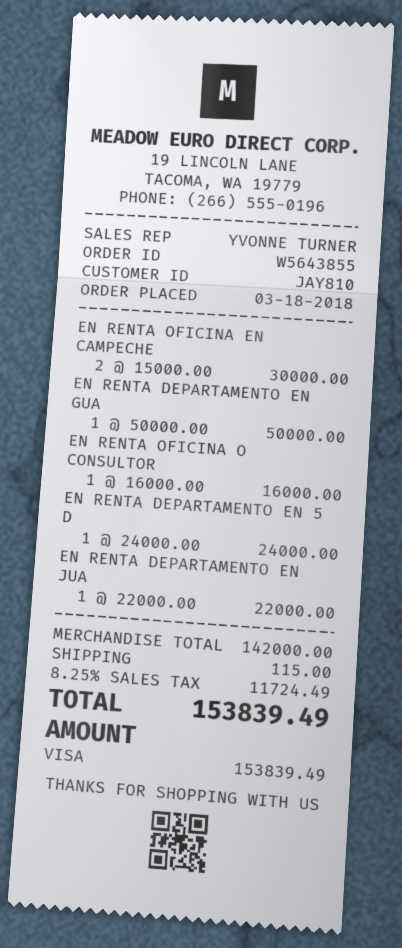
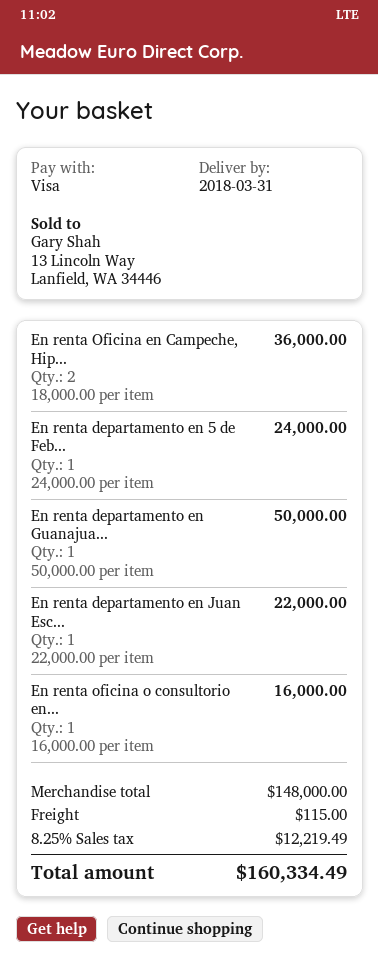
EN RENTA OFICINA EN CAMPECHE: 2 x 15000.00 = 30000.00 -> 2 x 18000.00 = 36000.00
subtotal: 142000.00 -> 148000.00
tax: 8.25% = 11724.49 -> 8.25% = 12219.49
total: 153839.49 -> 160334.49

